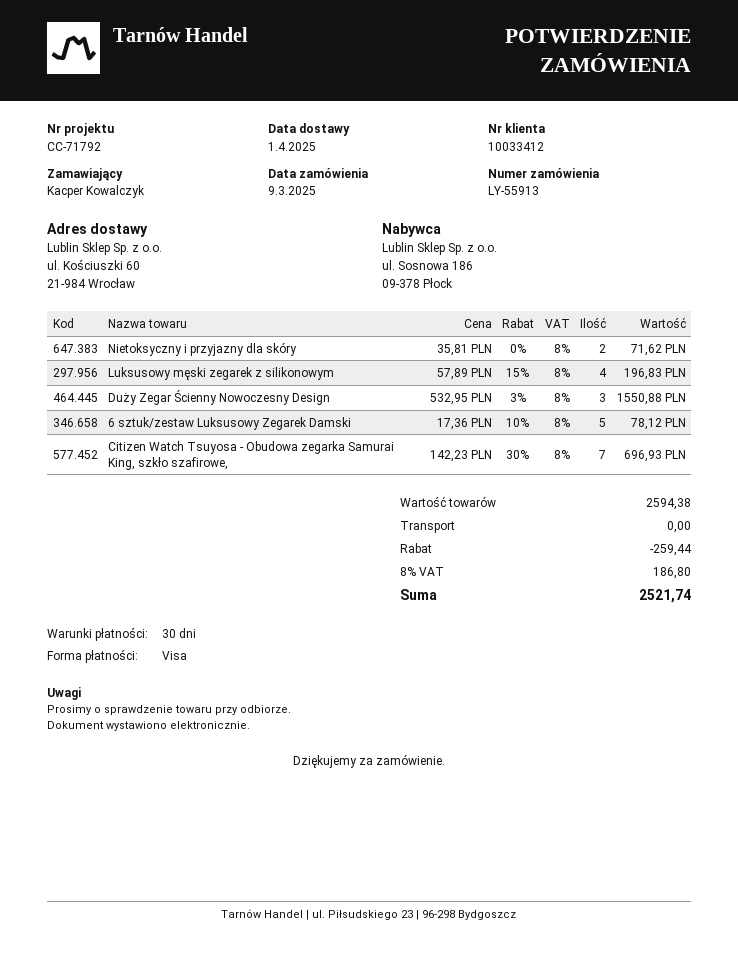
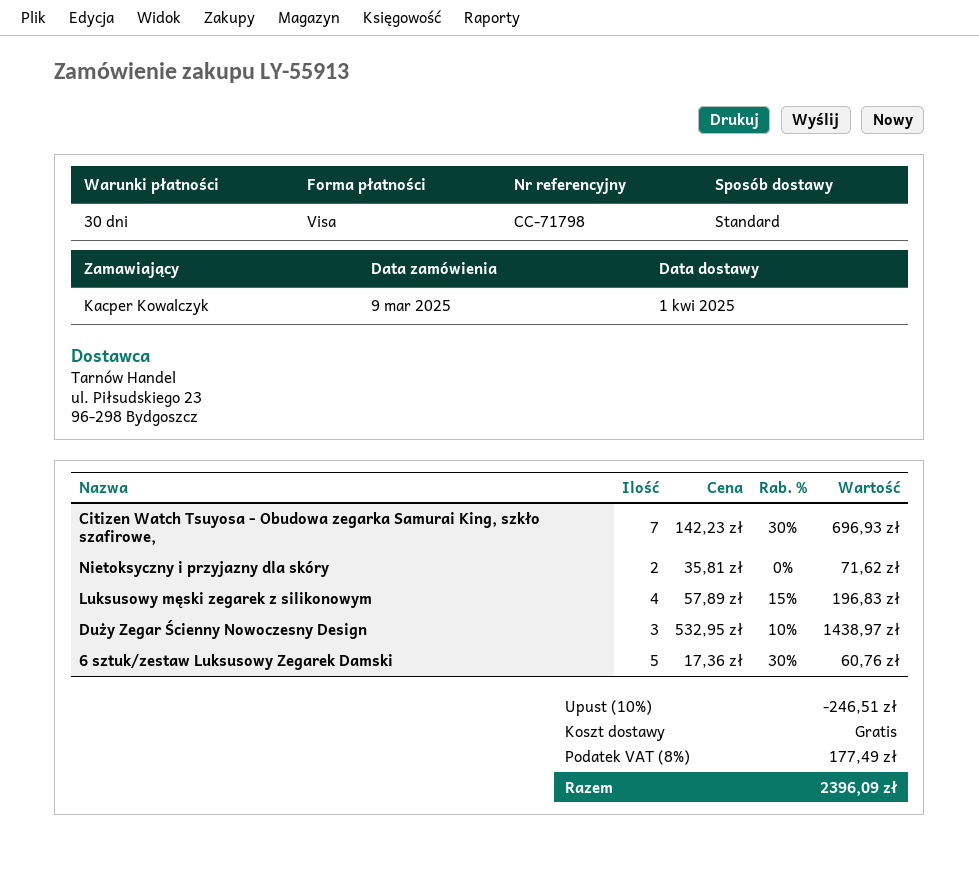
reference: CC-71792 -> CC-71798
Duży Zegar Ścienny Nowoczesny Design: 3 x 532.95 - 3% = 1550.88 -> 3 x 532.95 - 10% = 1438.97
6 sztuk/zestaw Luksusowy Zegarek Damski: 5 x 17.36 - 10% = 78.12 -> 5 x 17.36 - 30% = 60.76
discount: 259.44 -> 246.51
tax: 8% = 186.80 -> 8% = 177.49
total: 2521.74 -> 2396.09

